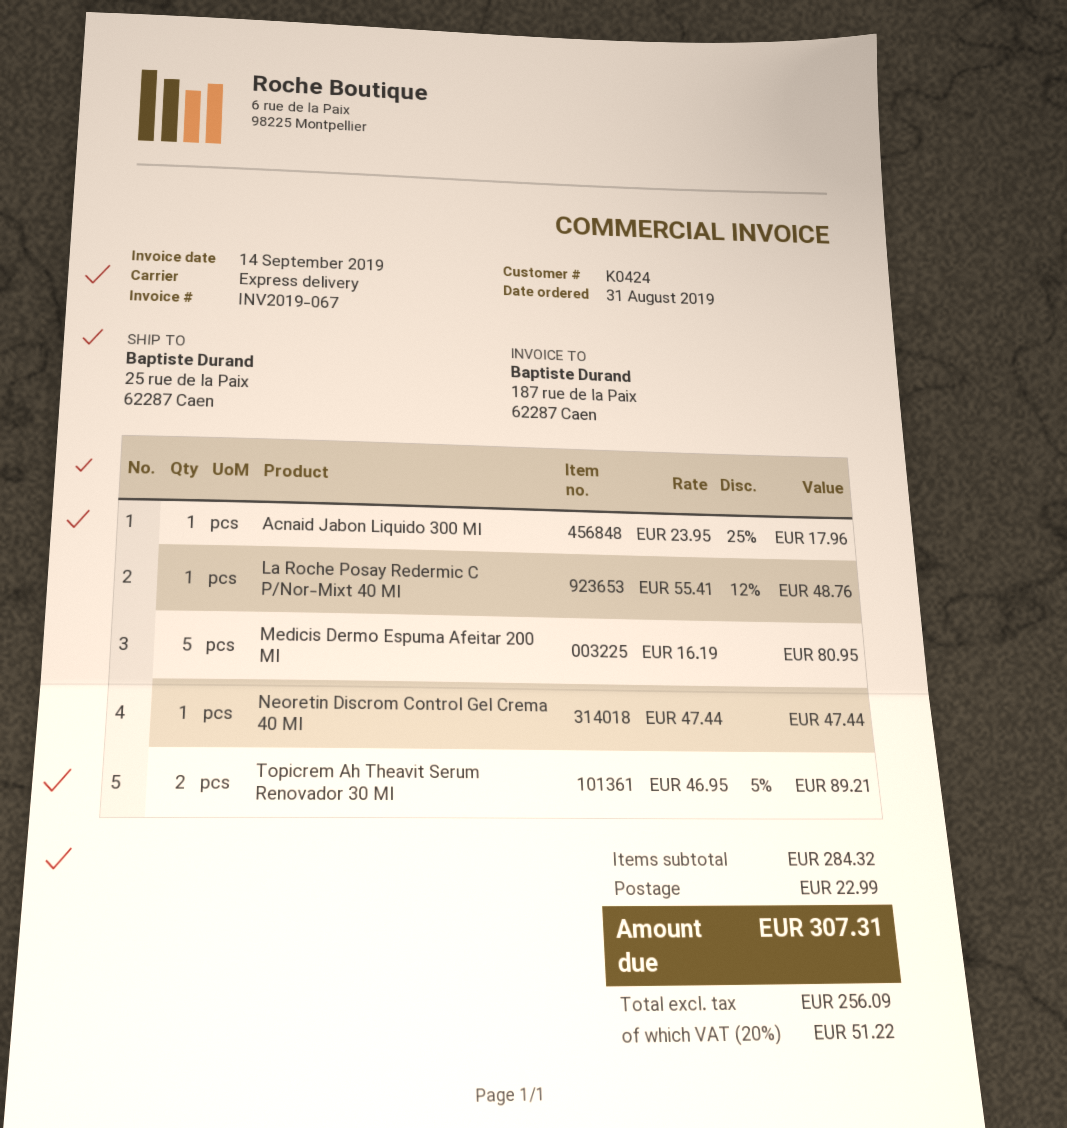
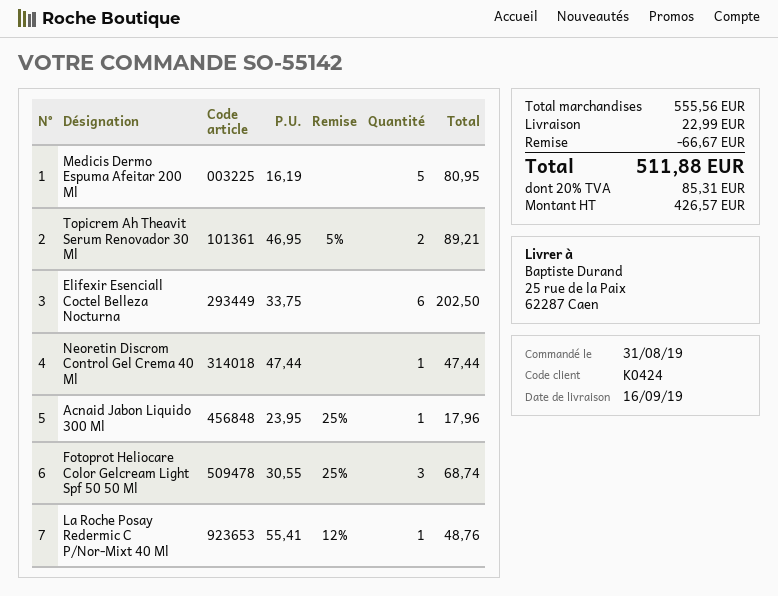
Elifexir Esenciall Coctel Belleza Nocturna: none -> 6 x 33.75 = 202.50
Fotoprot Heliocare Color Gelcream Light Spf 50 50 Ml: none -> 3 x 30.55 - 25% = 68.74
subtotal: 284.32 -> 555.56
discount: none -> 66.67
net: 256.09 -> 426.57
tax: 20% = 51.22 -> 20% = 85.31
total: 307.31 -> 511.88

